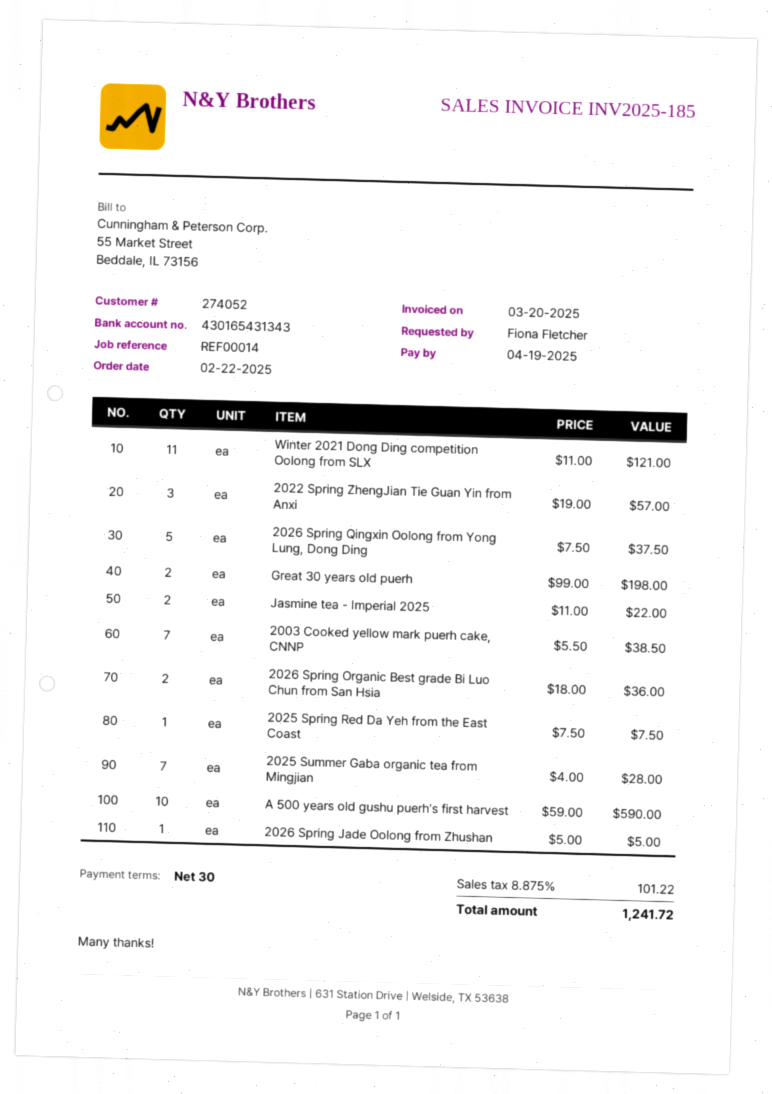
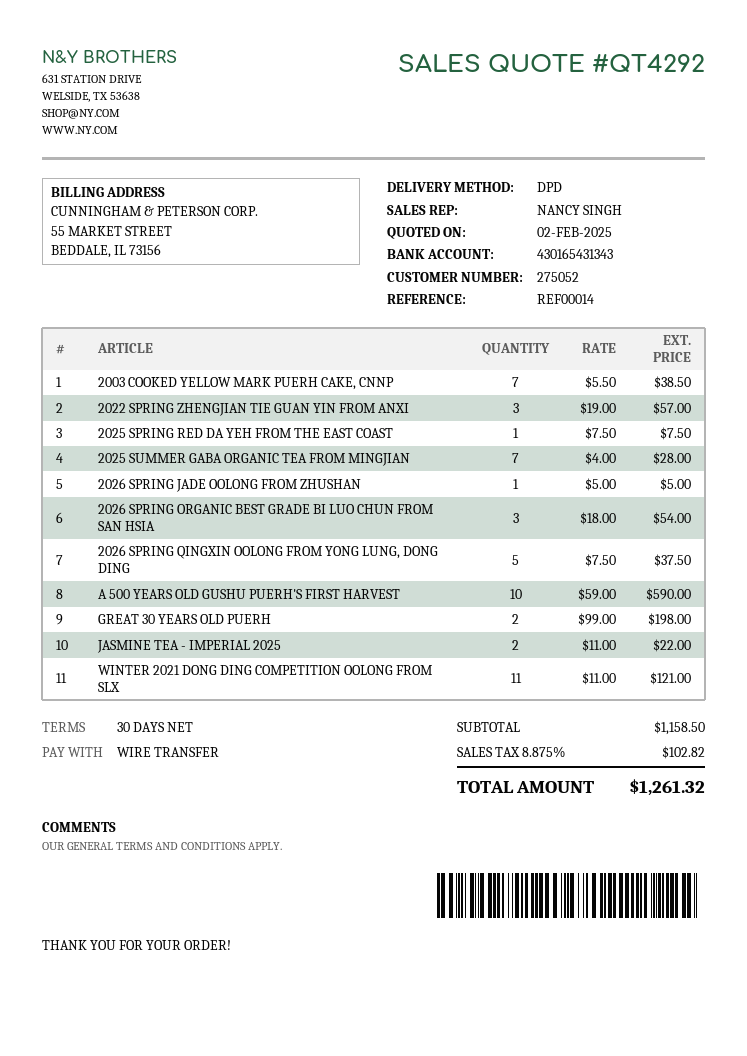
customer number: 274052 -> 275052
2026 Spring Organic Best grade Bi Luo Chun from San Hsia: 2 x 18.00 = 36.00 -> 3 x 18.00 = 54.00
tax: 8.875% = 101.22 -> 8.875% = 102.82
total: 1241.72 -> 1261.32

